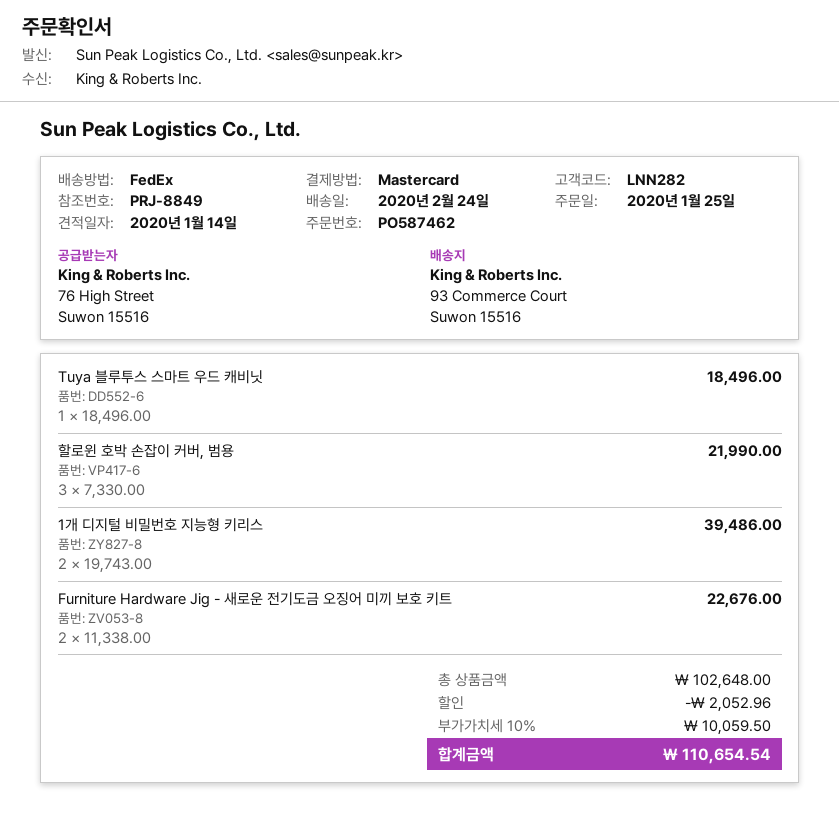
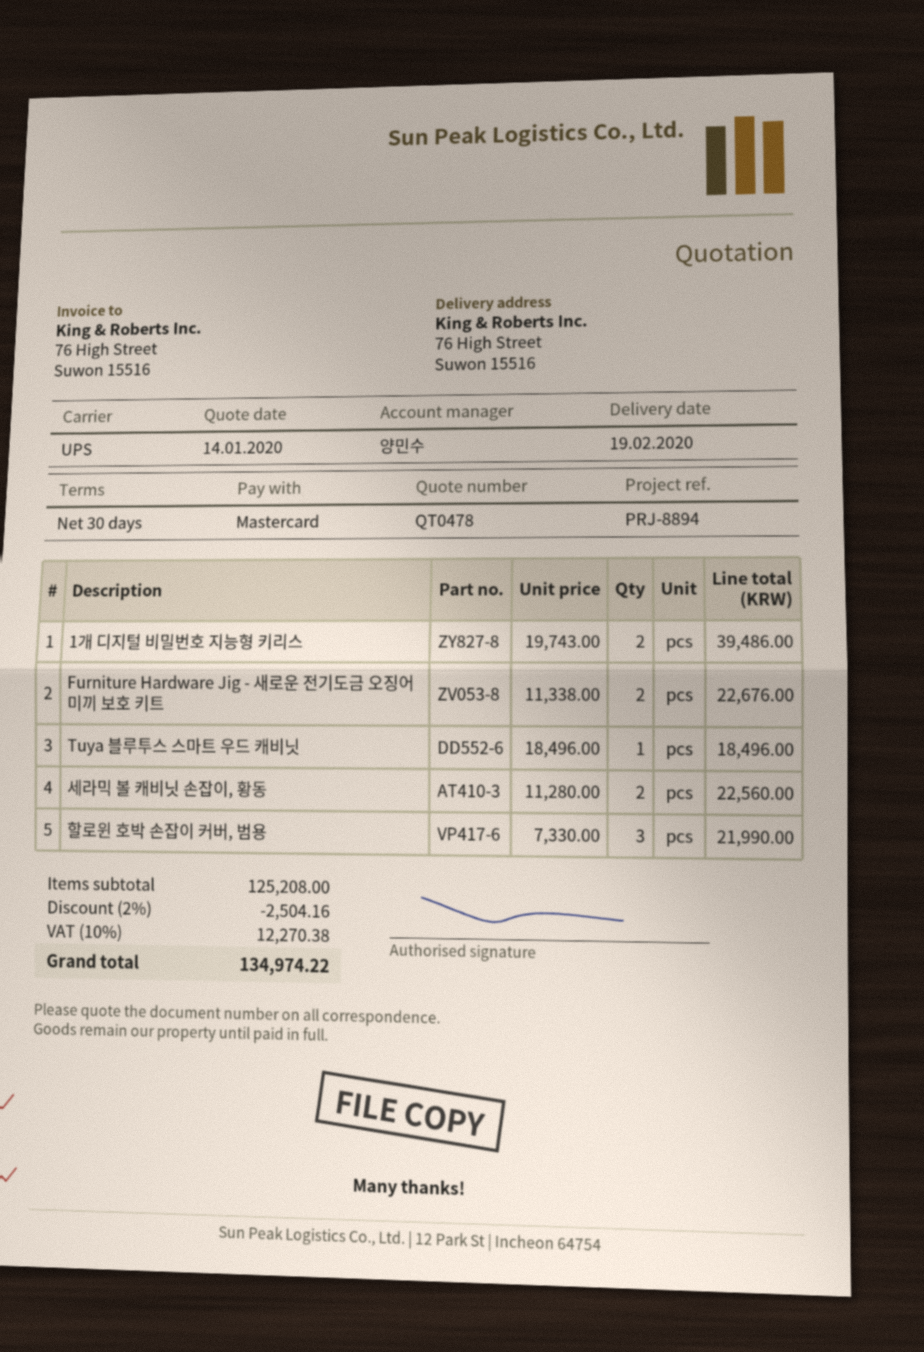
delivery date: 2020-02-24 -> 2020-02-19
reference: PRJ-8849 -> PRJ-8894
shipping method: FedEx -> UPS
ship to: 93 Commerce Court, Suwon 15516 -> 76 High Street, Suwon 15516
세라믹 볼 캐비닛 손잡이, 황동: none -> 2 x 11280.00 = 22560.00
subtotal: 102648.00 -> 125208.00
discount: 2052.96 -> 2504.16
tax: 10% = 10059.50 -> 10% = 12270.38
total: 110654.54 -> 134974.22

